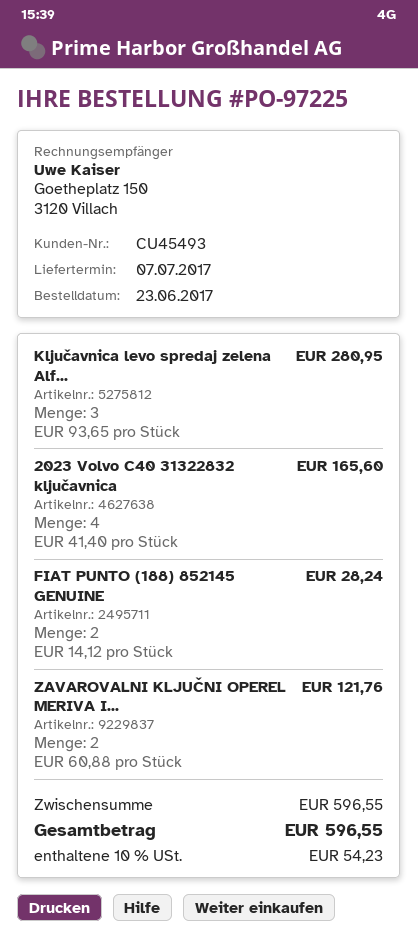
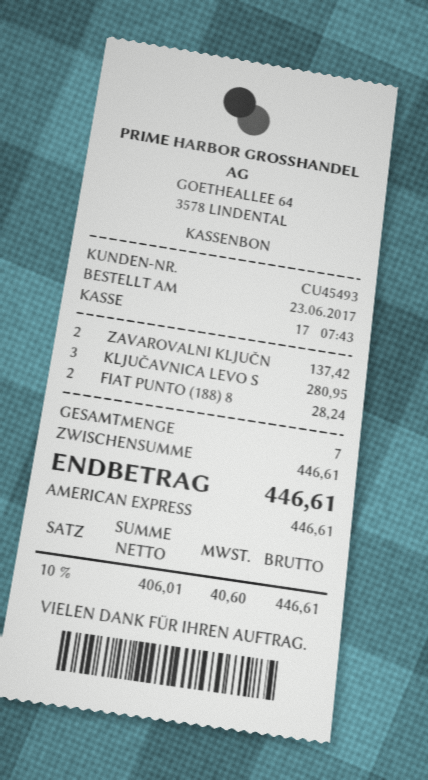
2023 Volvo C40 31322832 ključavnica: 4 for 165.60 -> none
ZAVAROVALNI KLJUČNI OPEREL MERIVA I...: 2 for 121.76 -> 2 for 137.42
subtotal: 596.55 -> 446.61
tax: 10% = 54.23 -> 10% = 40.60
total: 596.55 -> 446.61

